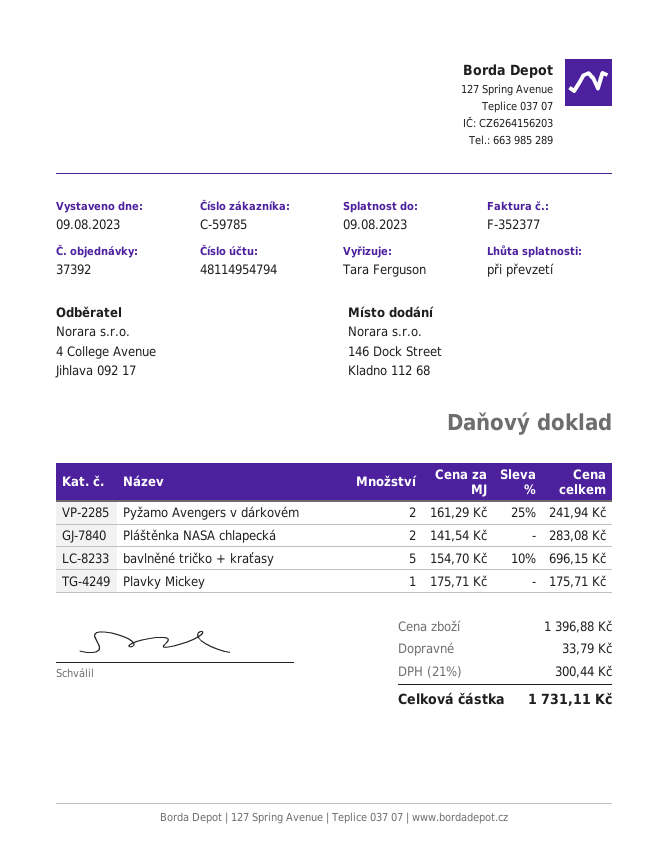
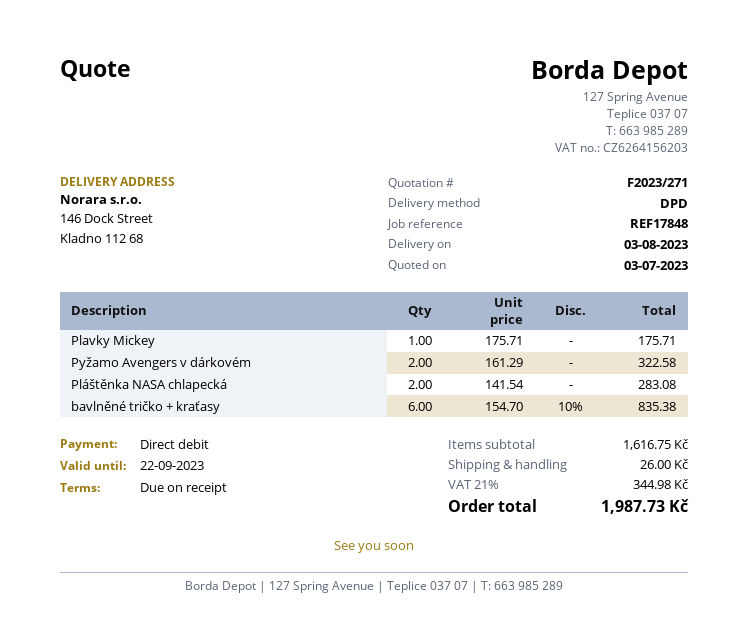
Pyžamo Avengers v dárkovém: 2 x 161.29 - 25% = 241.94 -> 2 x 161.29 = 322.58
bavlněné tričko + kraťasy: 5 x 154.70 - 10% = 696.15 -> 6 x 154.70 - 10% = 835.38
subtotal: 1396.88 -> 1616.75
shipping: 33.79 -> 26.00
tax: 21% = 300.44 -> 21% = 344.98
total: 1731.11 -> 1987.73

